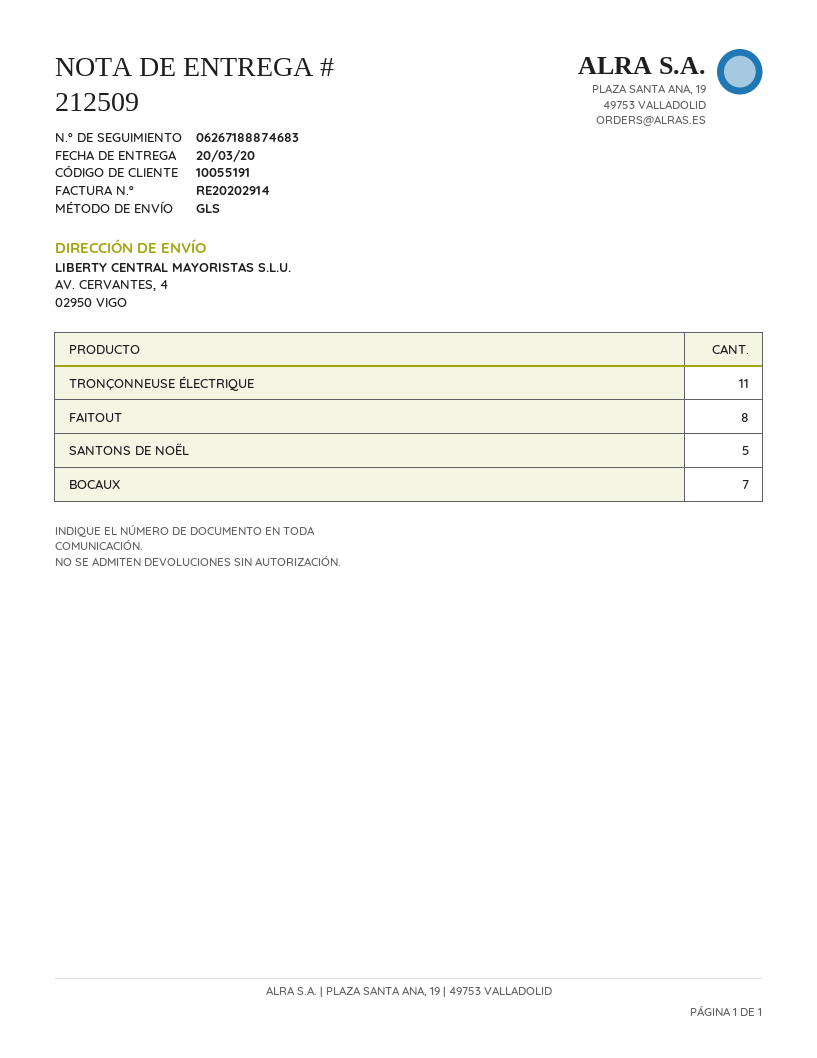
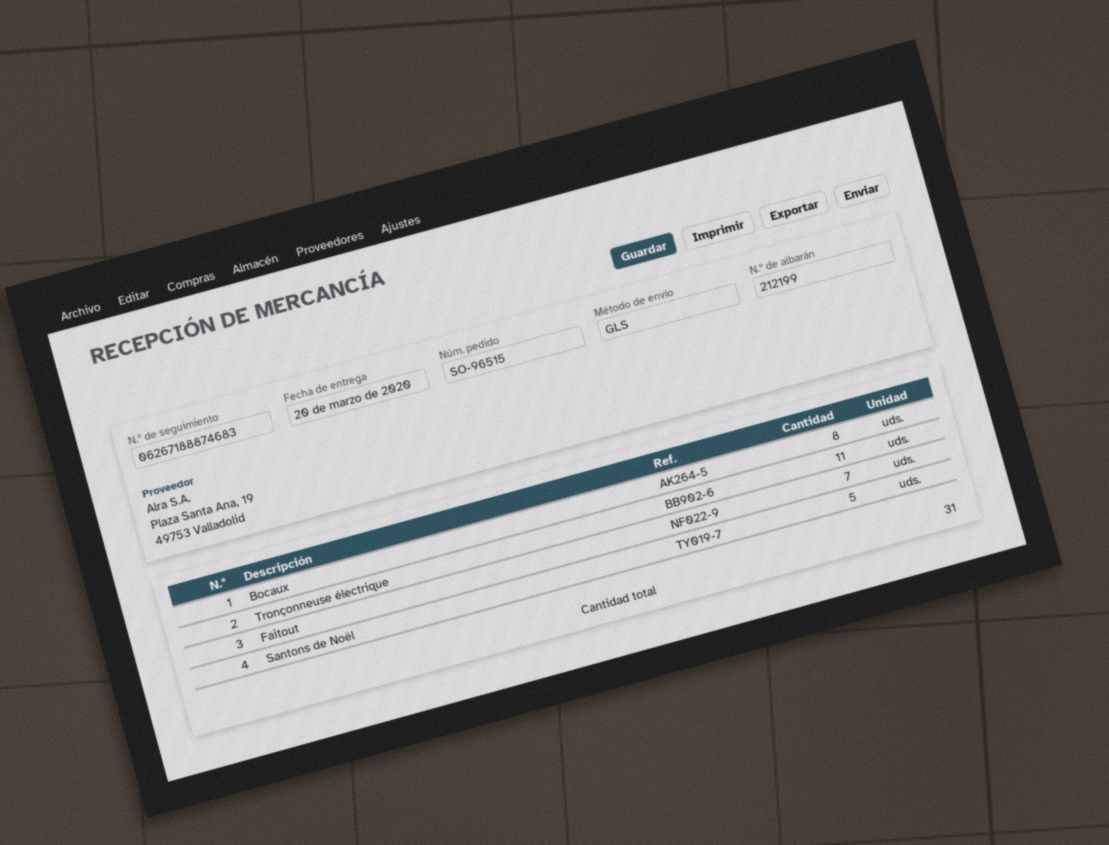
delivery note number: 212509 -> 212199
FAITOUT: 8 -> 7
BOCAUX: 7 -> 8

